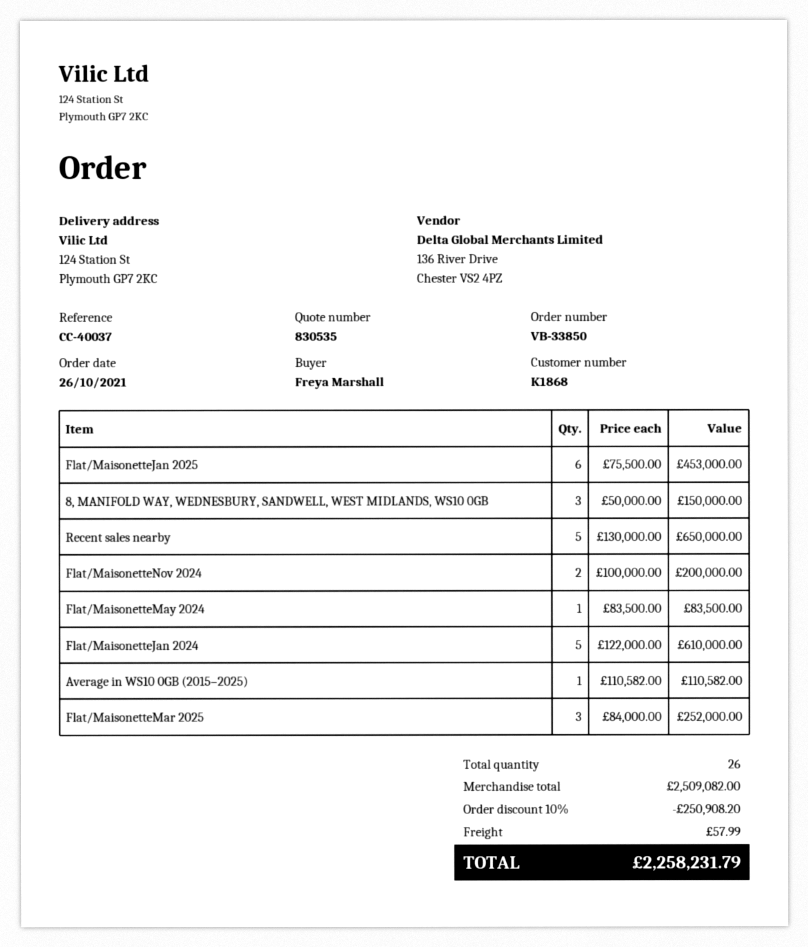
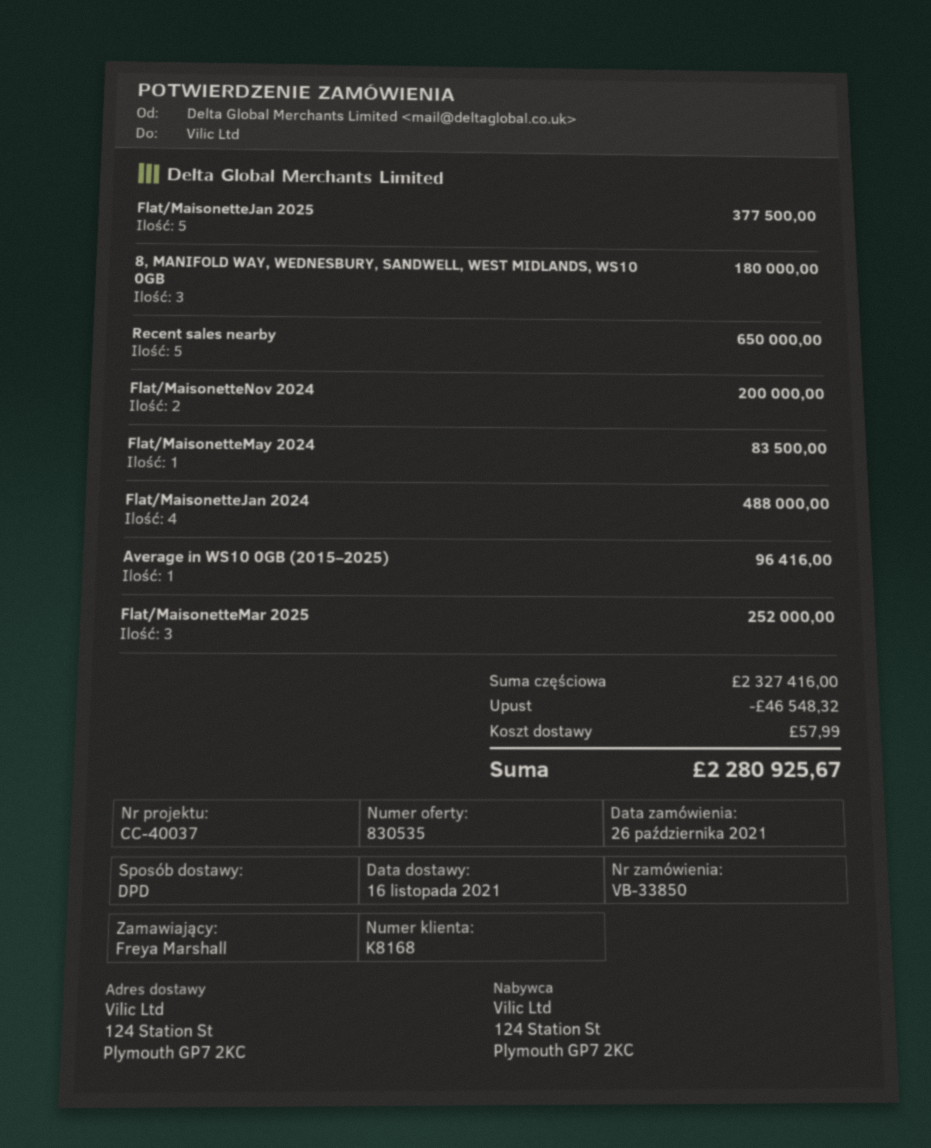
customer number: K1868 -> K8168
Flat/MaisonetteJan 2025: 6 for 453000.00 -> 5 for 377500.00
8, MANIFOLD WAY, WEDNESBURY, SANDWELL, WEST MIDLANDS, WS10 0GB: 3 for 150000.00 -> 3 for 180000.00
Flat/MaisonetteJan 2024: 5 for 610000.00 -> 4 for 488000.00
Average in WS10 0GB (2015–2025): 1 for 110582.00 -> 1 for 96416.00
subtotal: 2509082.00 -> 2327416.00
discount: 250908.20 -> 46548.32
total: 2258231.79 -> 2280925.67

